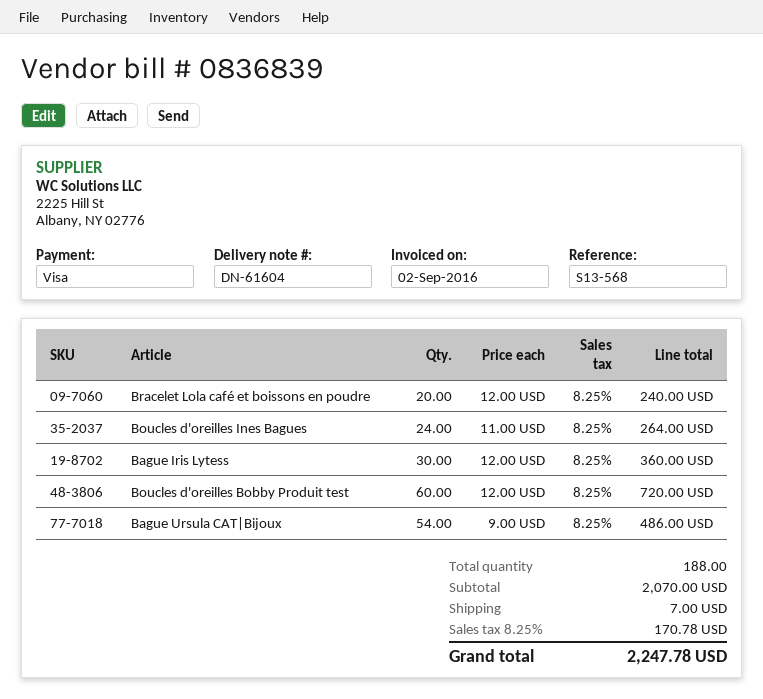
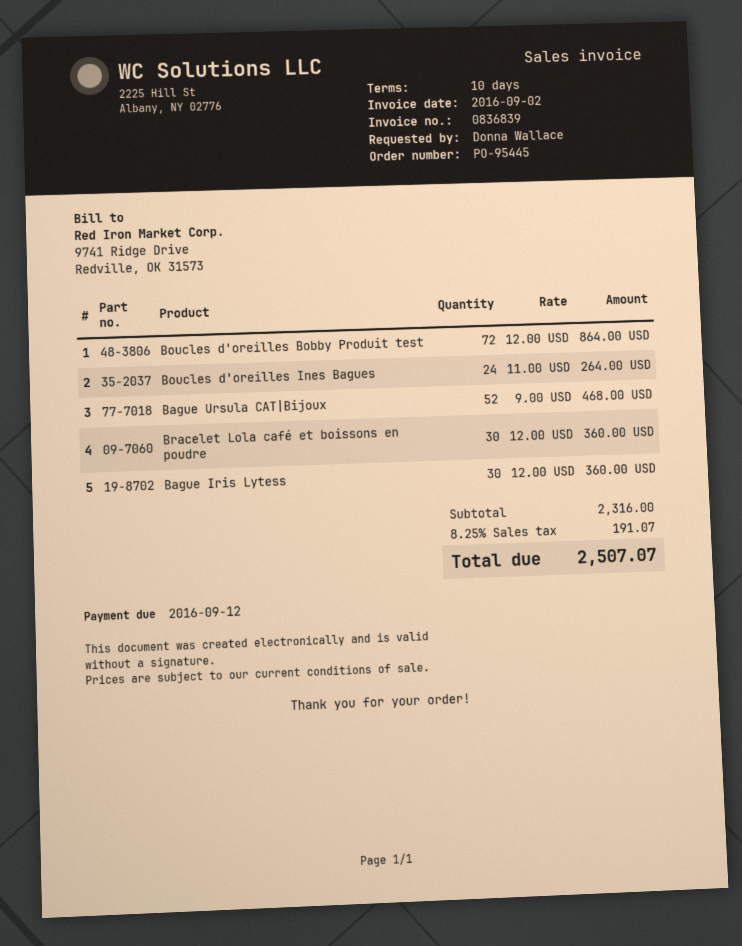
Bracelet Lola café et boissons en poudre: 20 x 12.00 = 240.00 -> 30 x 12.00 = 360.00
Boucles d'oreilles Bobby Produit test: 60 x 12.00 = 720.00 -> 72 x 12.00 = 864.00
Bague Ursula CAT|Bijoux: 54 x 9.00 = 486.00 -> 52 x 9.00 = 468.00
subtotal: 2070.00 -> 2316.00
shipping: 7.00 -> none
tax: 8.25% = 170.78 -> 8.25% = 191.07
total: 2247.78 -> 2507.07

